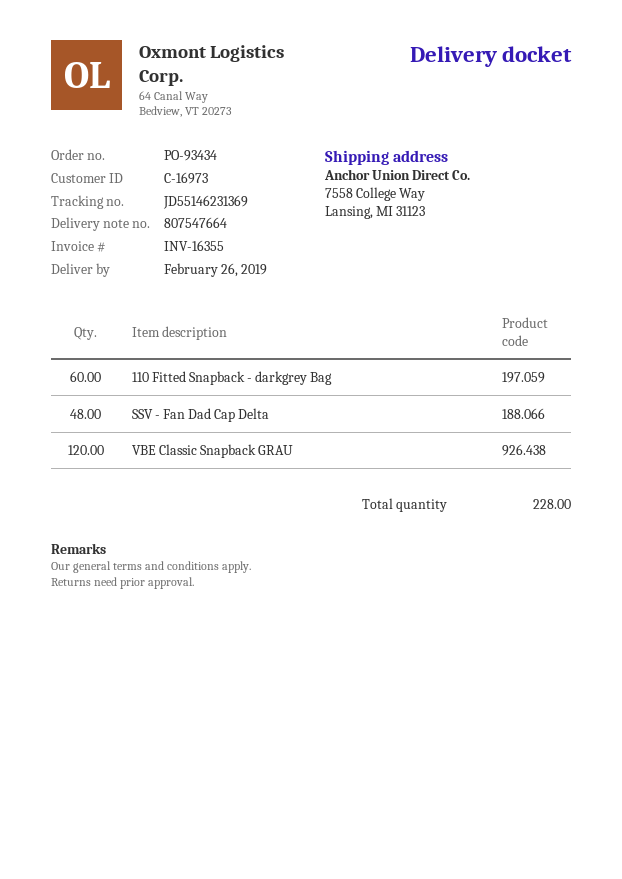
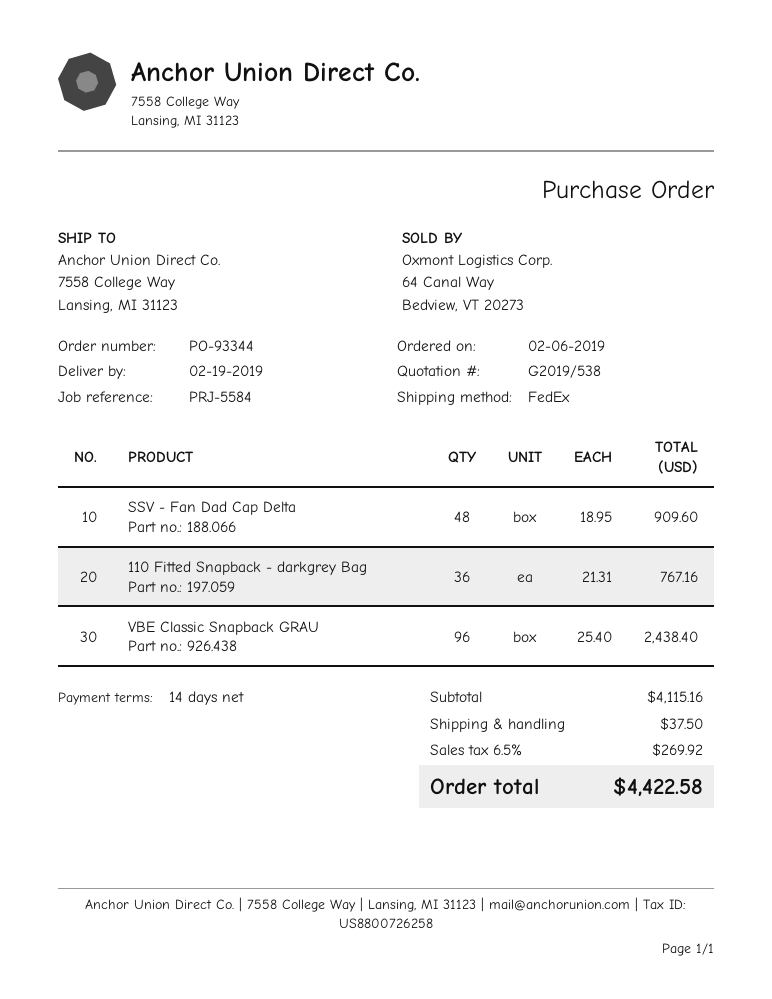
order number: PO-93434 -> PO-93344
delivery date: 2019-02-26 -> 2019-02-19
110 Fitted Snapback - darkgrey Bag: 60 -> 36
VBE Classic Snapback GRAU: 120 -> 96

